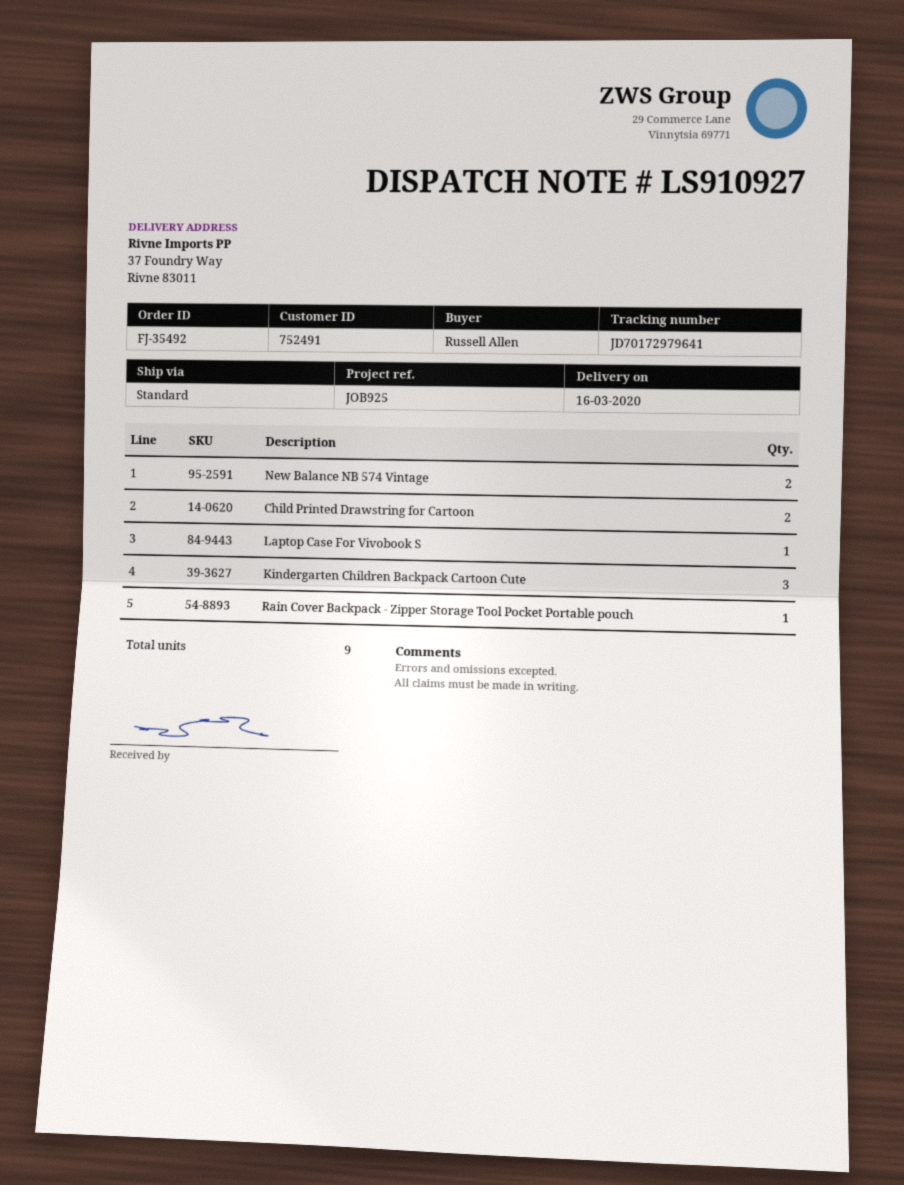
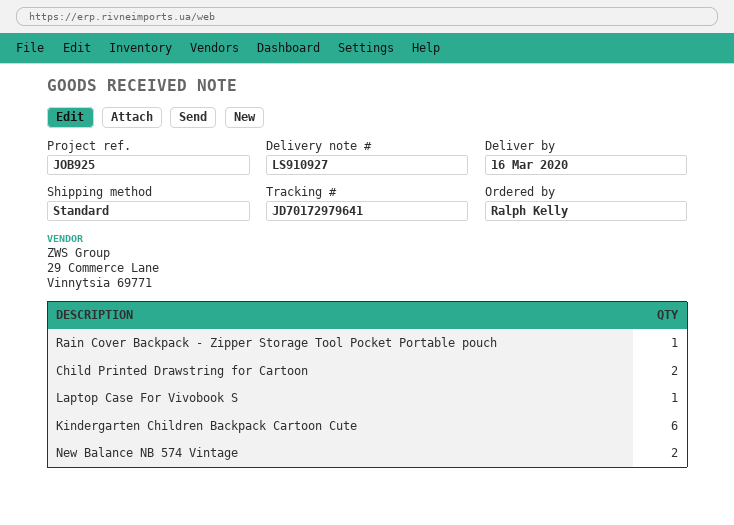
ordered by: Russell Allen -> Ralph Kelly
Kindergarten Children Backpack Cartoon Cute: 3 -> 6

